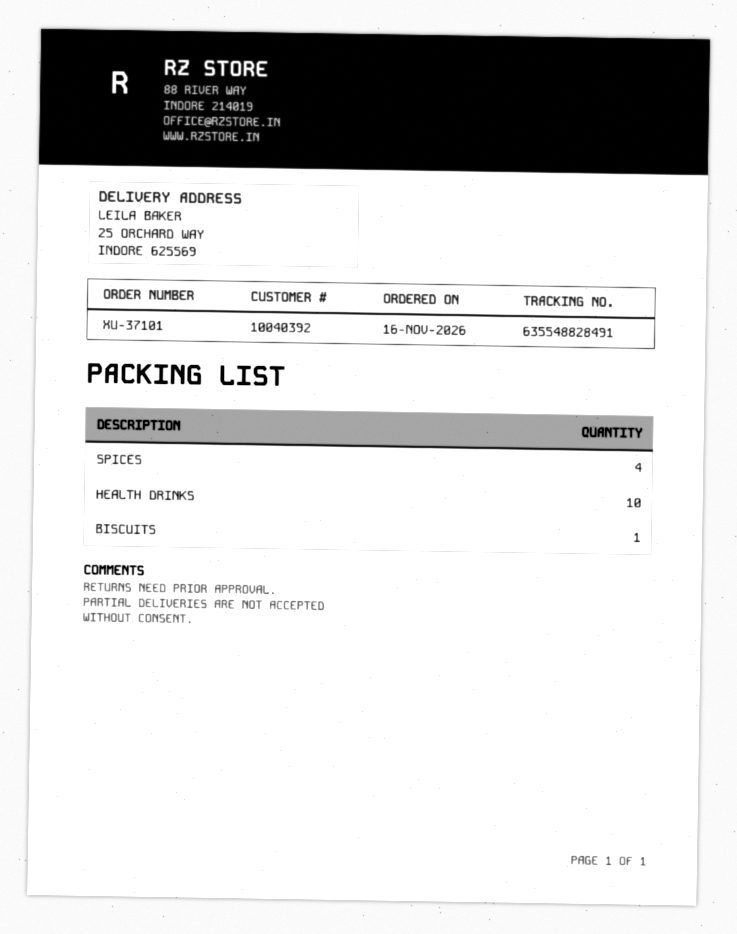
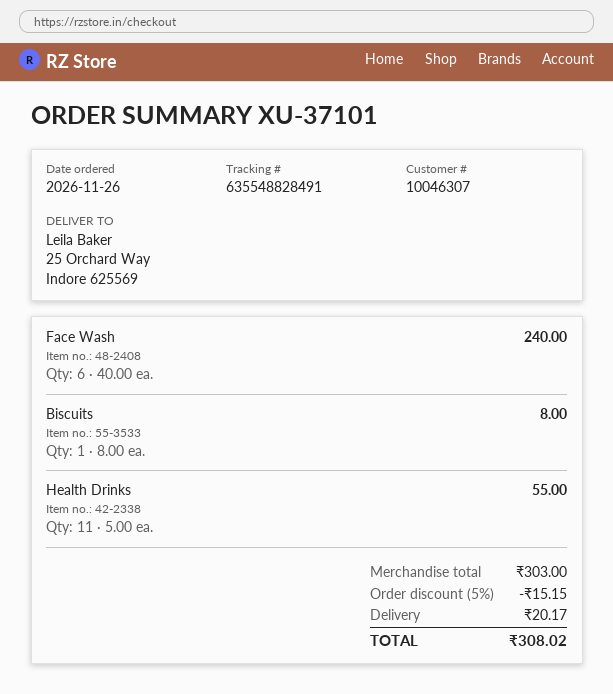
order date: 2026-11-16 -> 2026-11-26
customer number: 10040392 -> 10046307
SPICES: 4 -> none
HEALTH DRINKS: 10 -> 11
Face Wash: none -> 6

